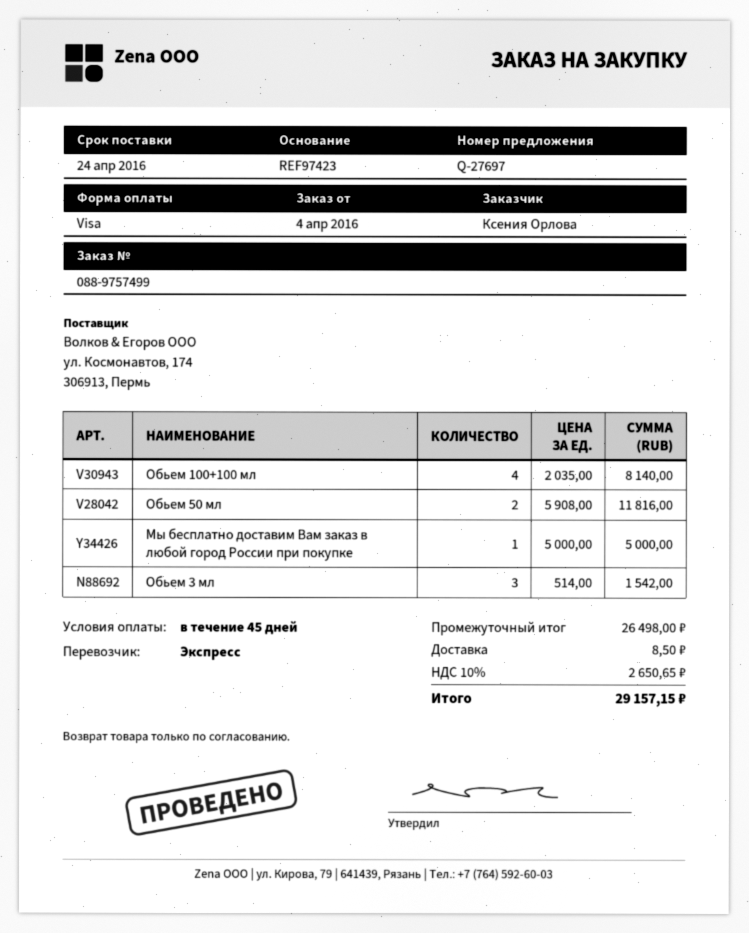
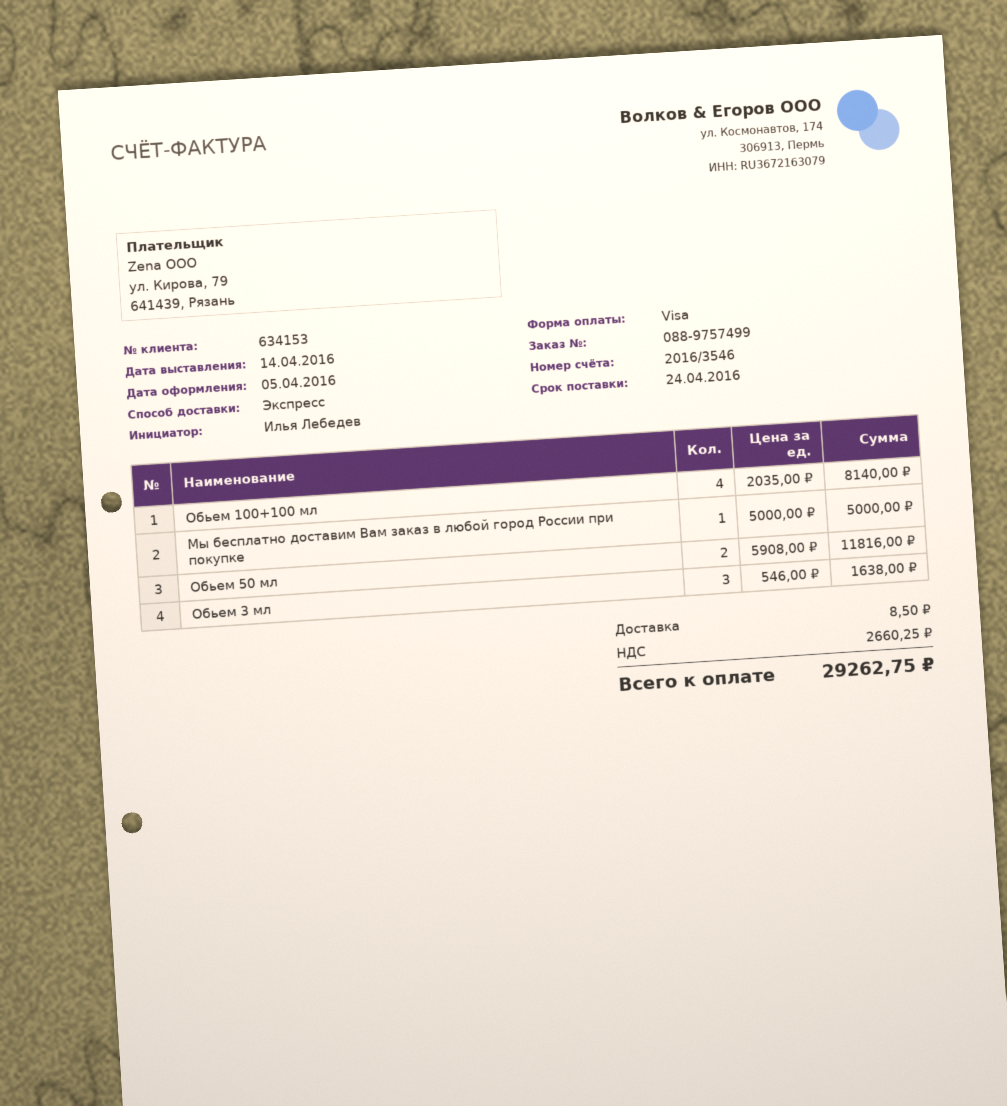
order date: 2016-04-04 -> 2016-04-05
ordered by: Ксения Орлова -> Илья Лебедев
Обьем 3 мл: 3 x 514.00 = 1542.00 -> 3 x 546.00 = 1638.00
tax: 2650.65 -> 2660.25
total: 29157.15 -> 29262.75

